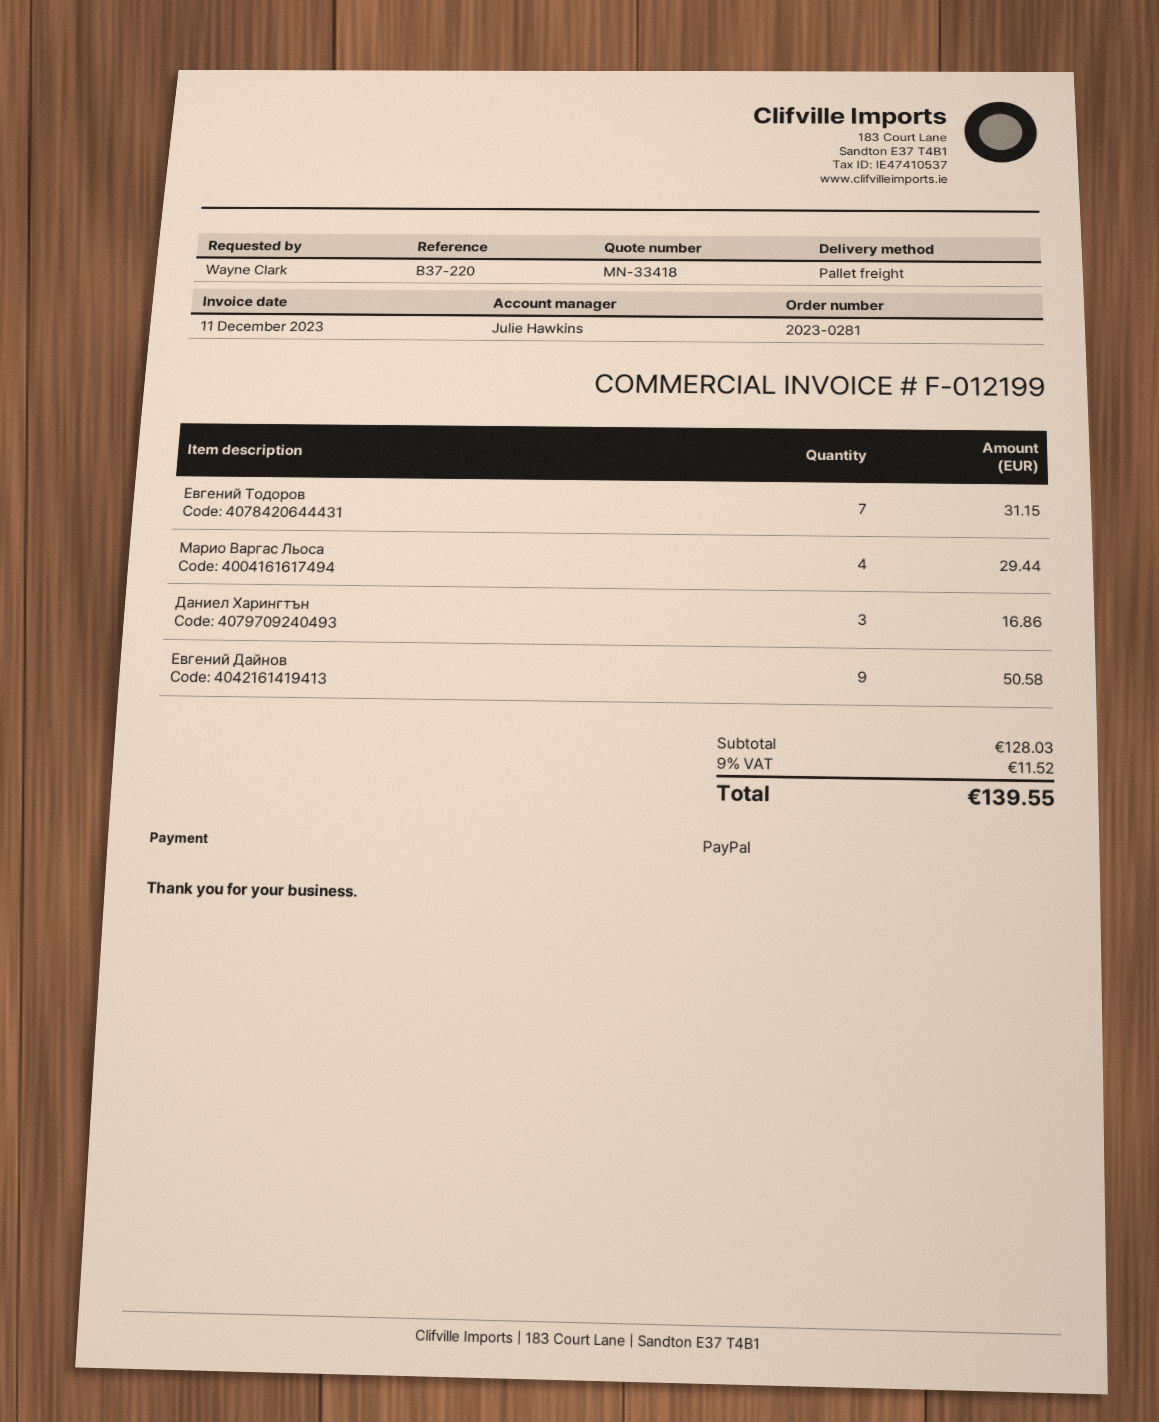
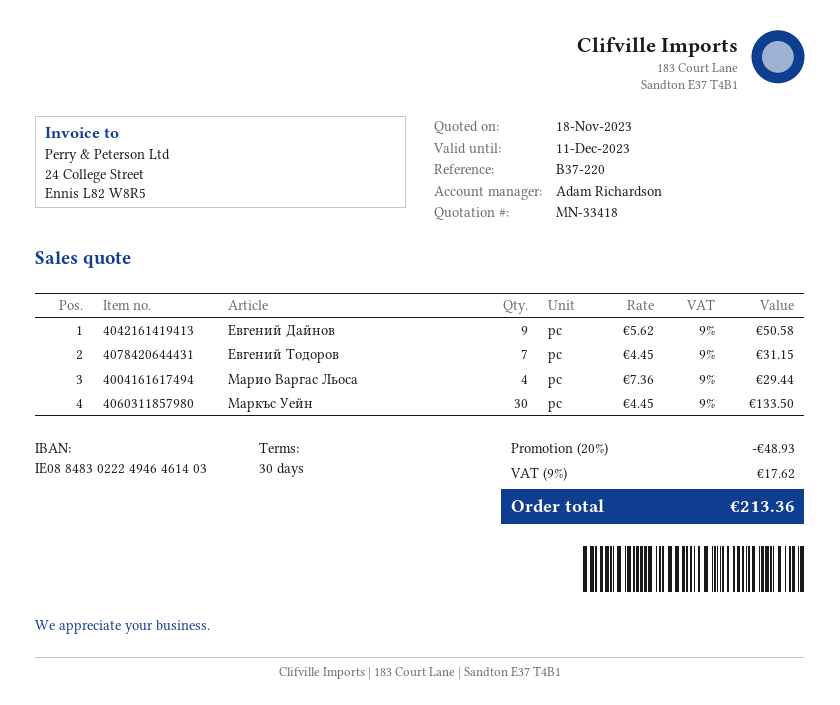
sales rep: Julie Hawkins -> Adam Richardson
Даниел Харингтън: 3 for 16.86 -> none
Маркъс Уейн: none -> 30 for 133.50
discount: none -> 20% = 48.93
tax: 9% = 11.52 -> 9% = 17.62
total: 139.55 -> 213.36

